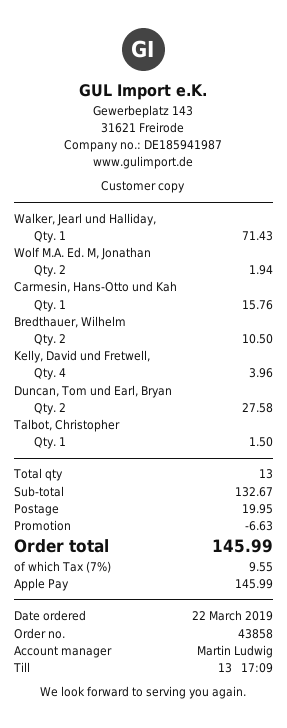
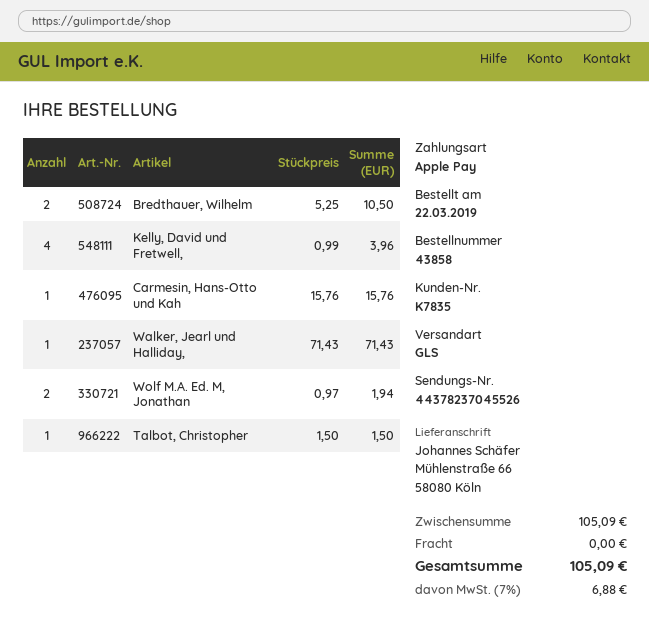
Duncan, Tom und Earl, Bryan: 2 for 27.58 -> none
subtotal: 132.67 -> 105.09
discount: 6.63 -> none
shipping: 19.95 -> 0.00
tax: 7% = 9.55 -> 7% = 6.88
total: 145.99 -> 105.09

